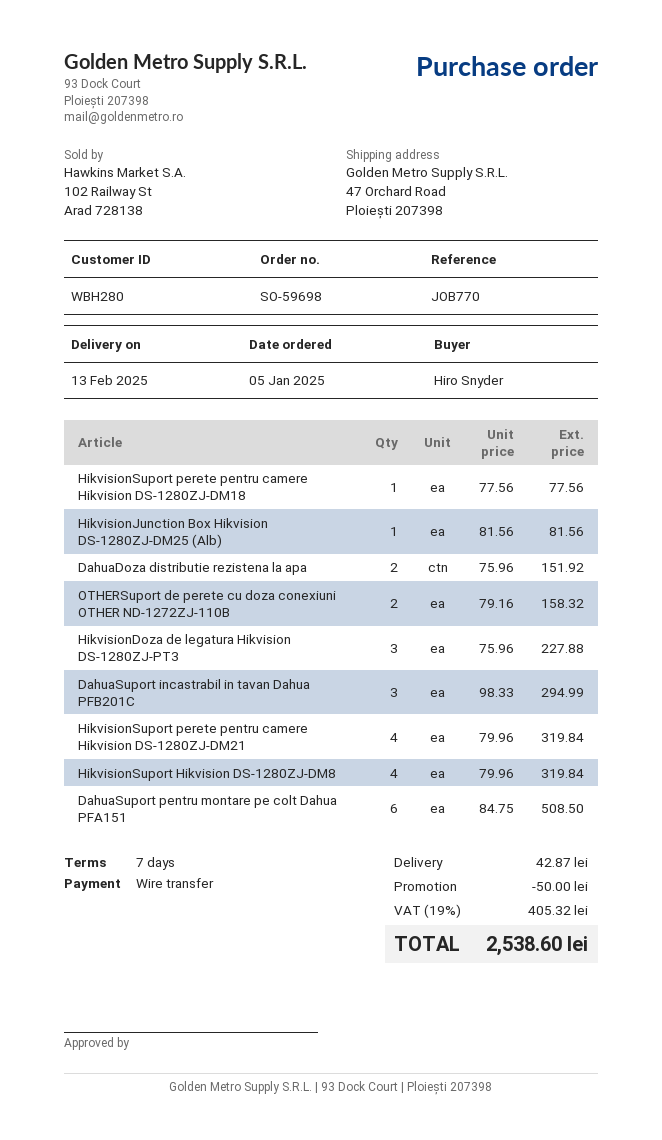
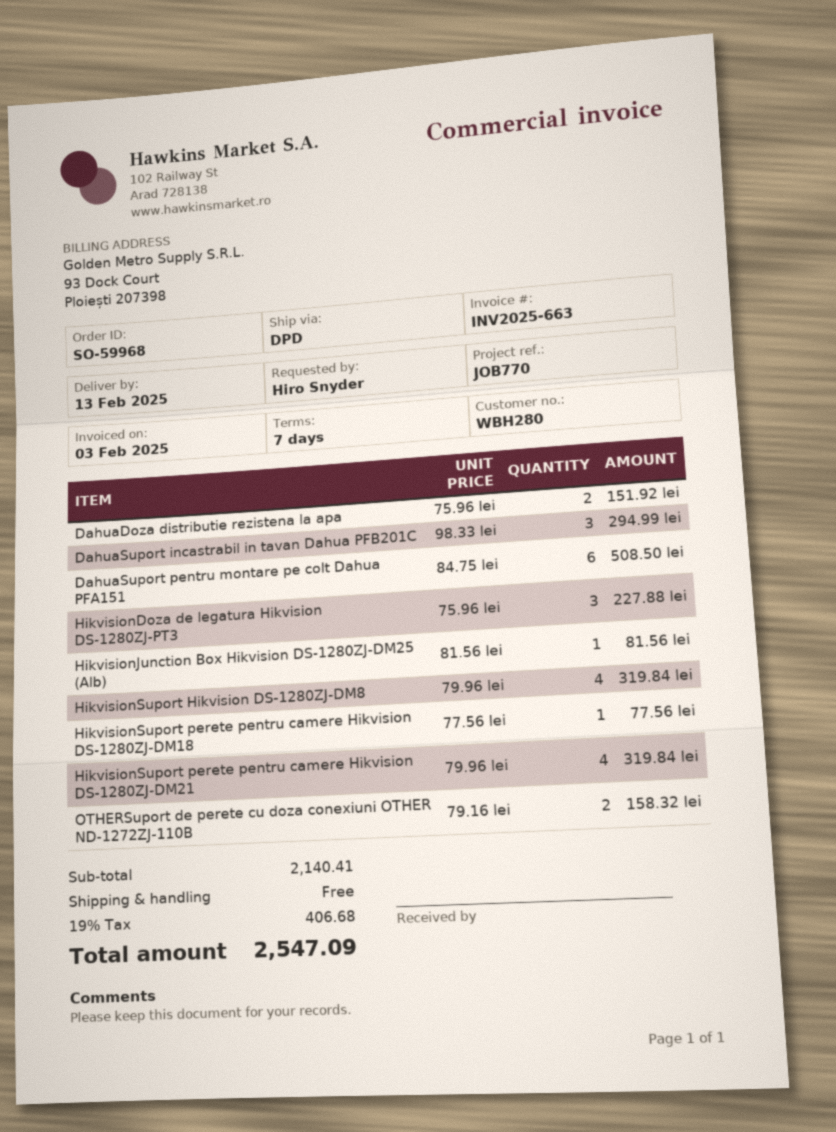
order number: SO-59698 -> SO-59968
discount: 50.00 -> none
shipping: 42.87 -> 0.00
tax: 19% = 405.32 -> 19% = 406.68
total: 2538.60 -> 2547.09

